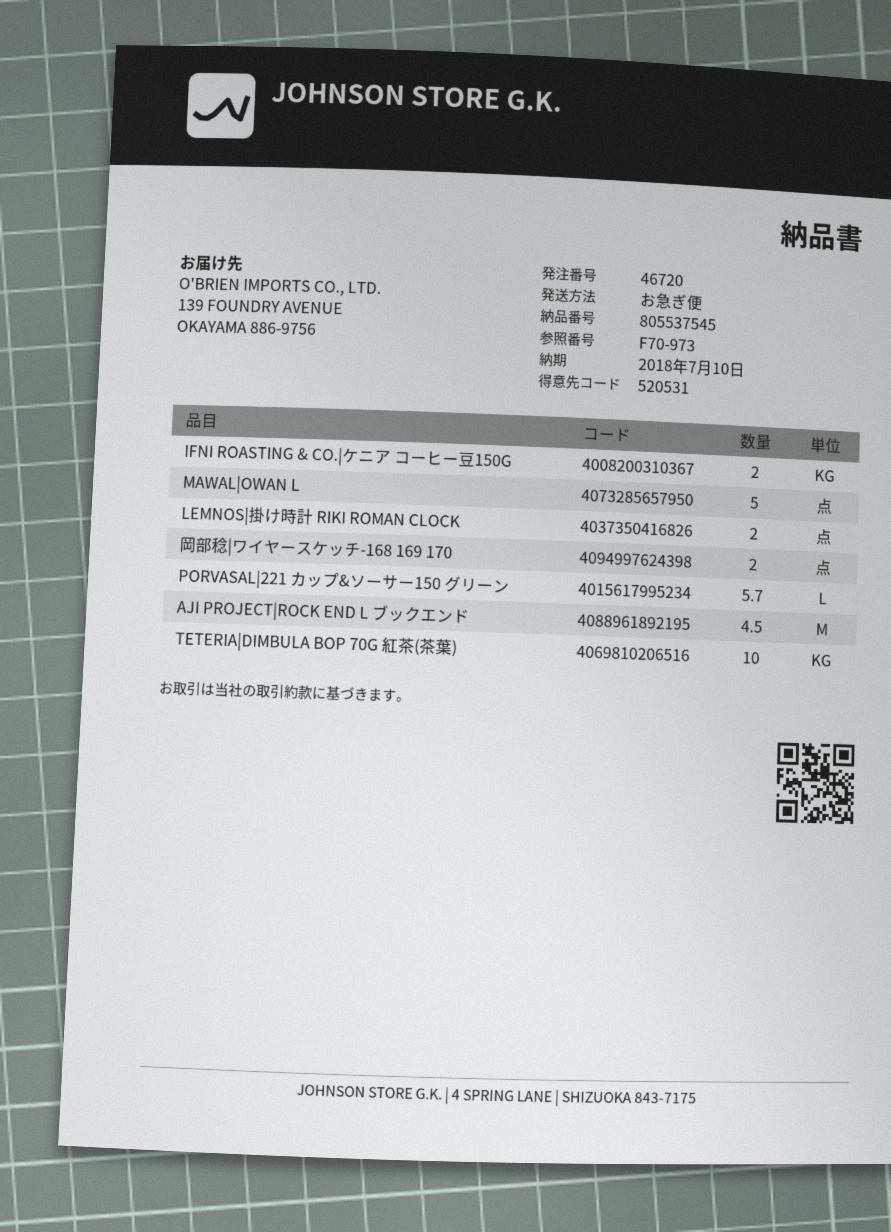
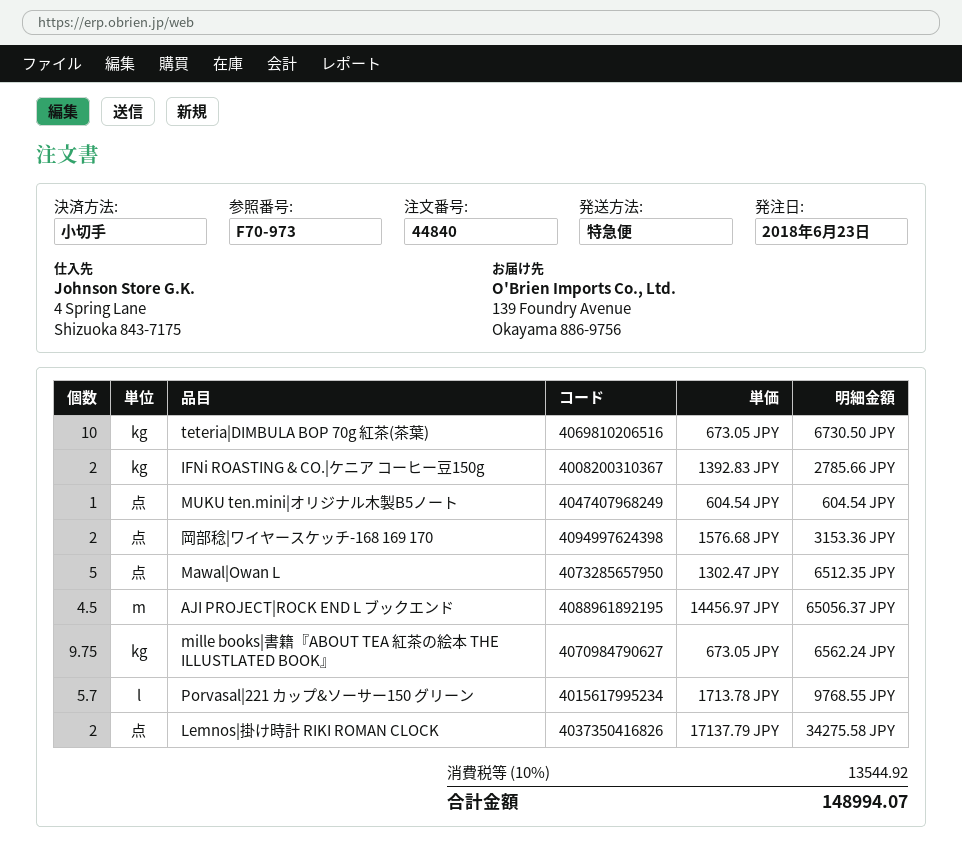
order number: 46720 -> 44840
MUKU ten.mini|オリジナル木製B5ノート: none -> 1
mille books|書籍『ABOUT TEA 紅茶の絵本 THE ILLUSTLATED BOOK』: none -> 9.75

